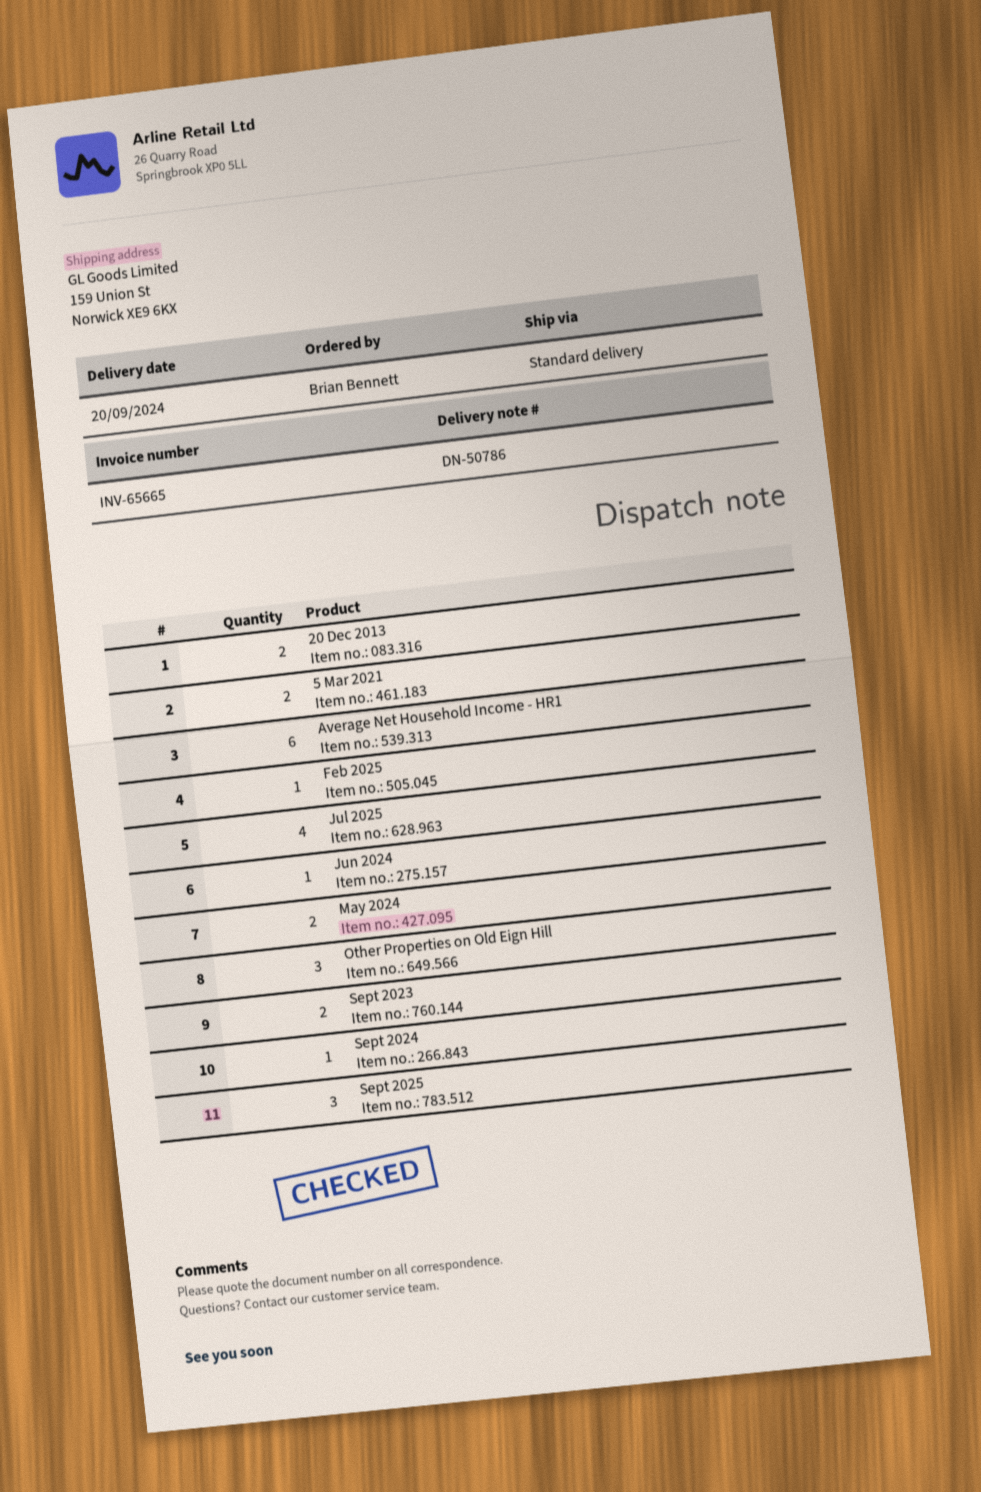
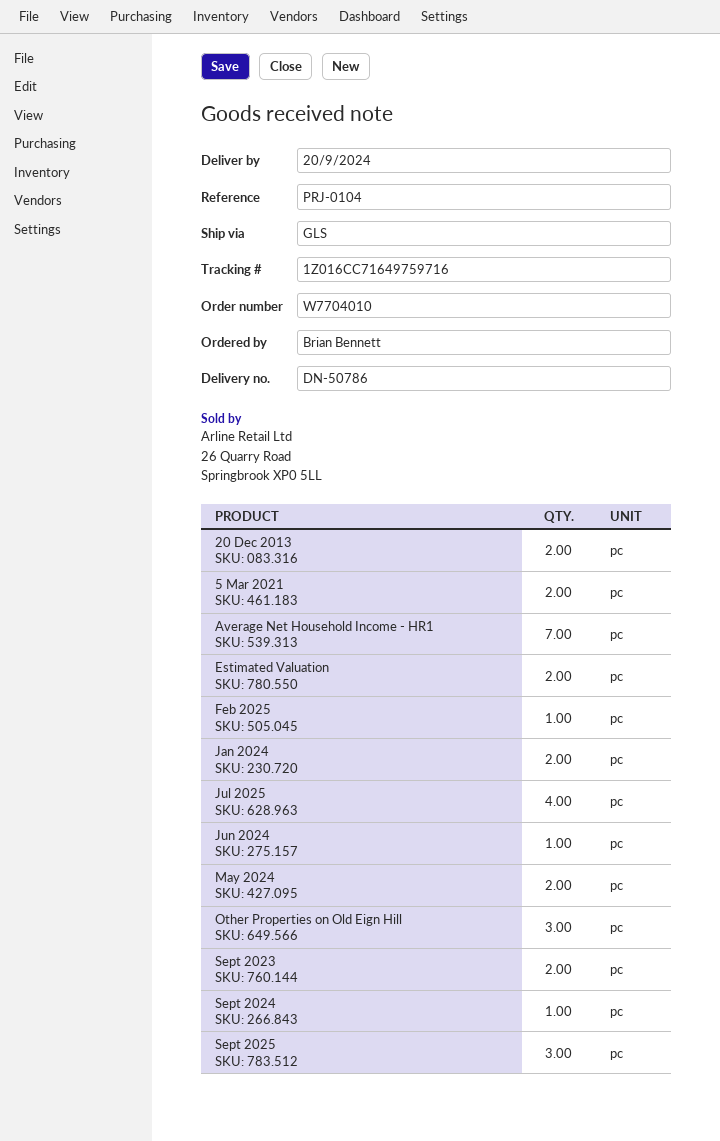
shipping method: standard -> GLS
Average Net Household Income - HR1: 6 -> 7
Estimated Valuation: none -> 2
Jan 2024: none -> 2

